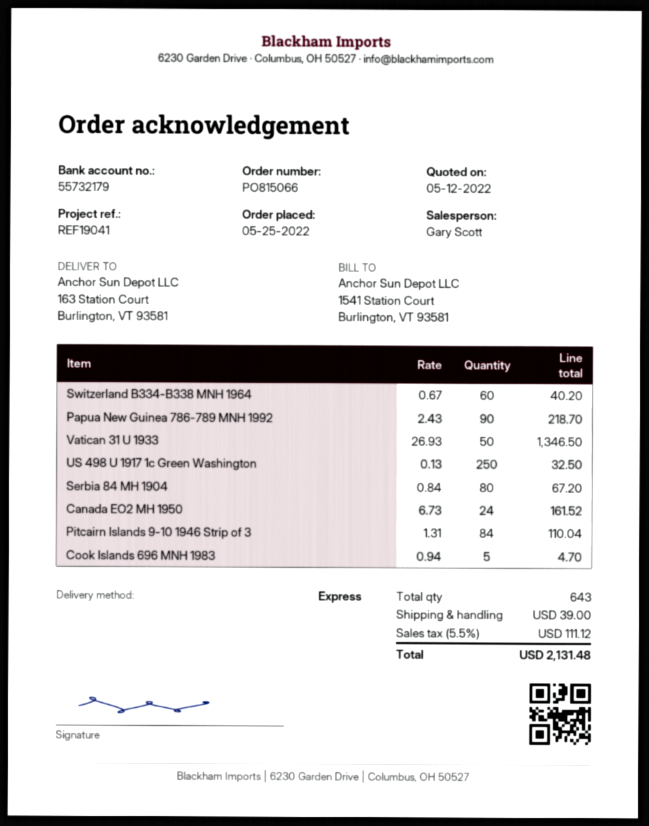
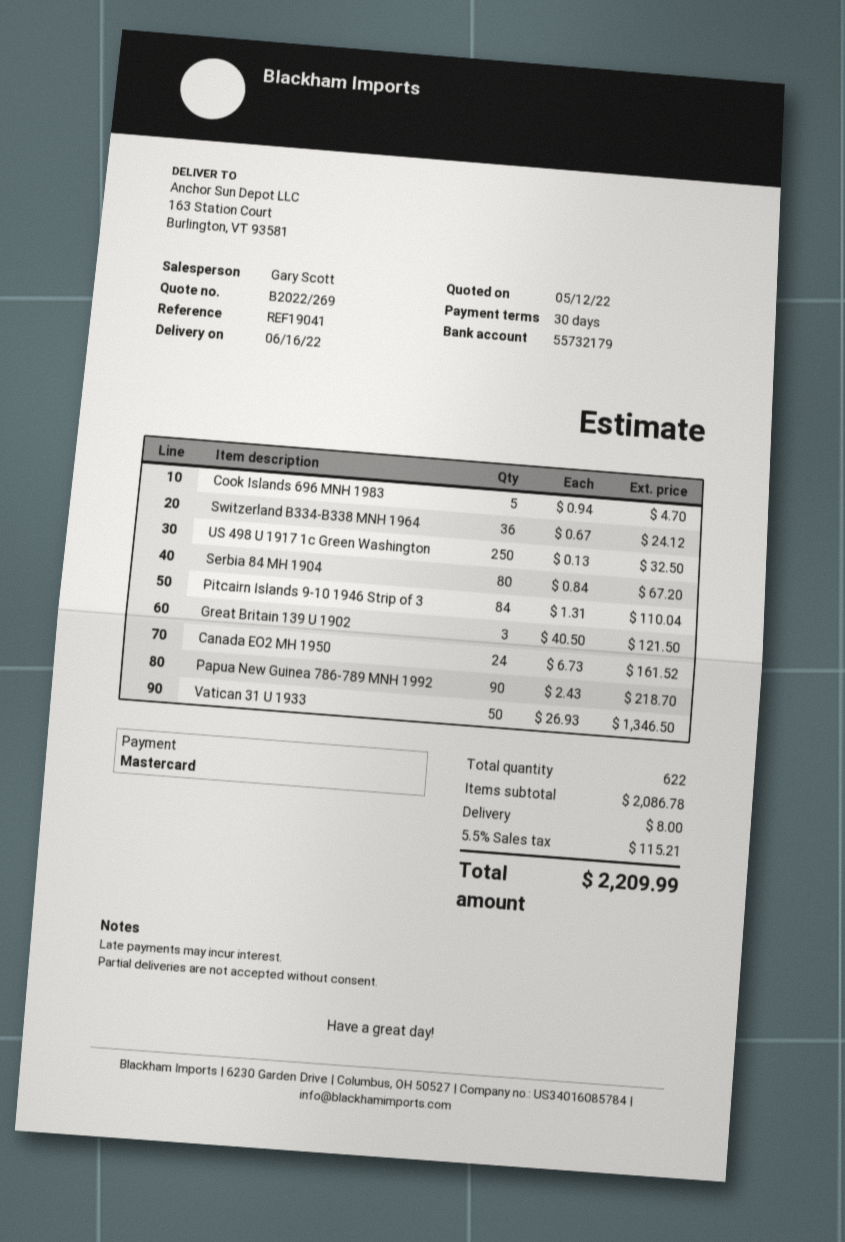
Switzerland B334-B338 MNH 1964: 60 x 0.67 = 40.20 -> 36 x 0.67 = 24.12
Great Britain 139 U 1902: none -> 3 x 40.50 = 121.50
total quantity: 643 -> 622
shipping: 39.00 -> 8.00
tax: 5.5% = 111.12 -> 5.5% = 115.21
total: 2131.48 -> 2209.99

